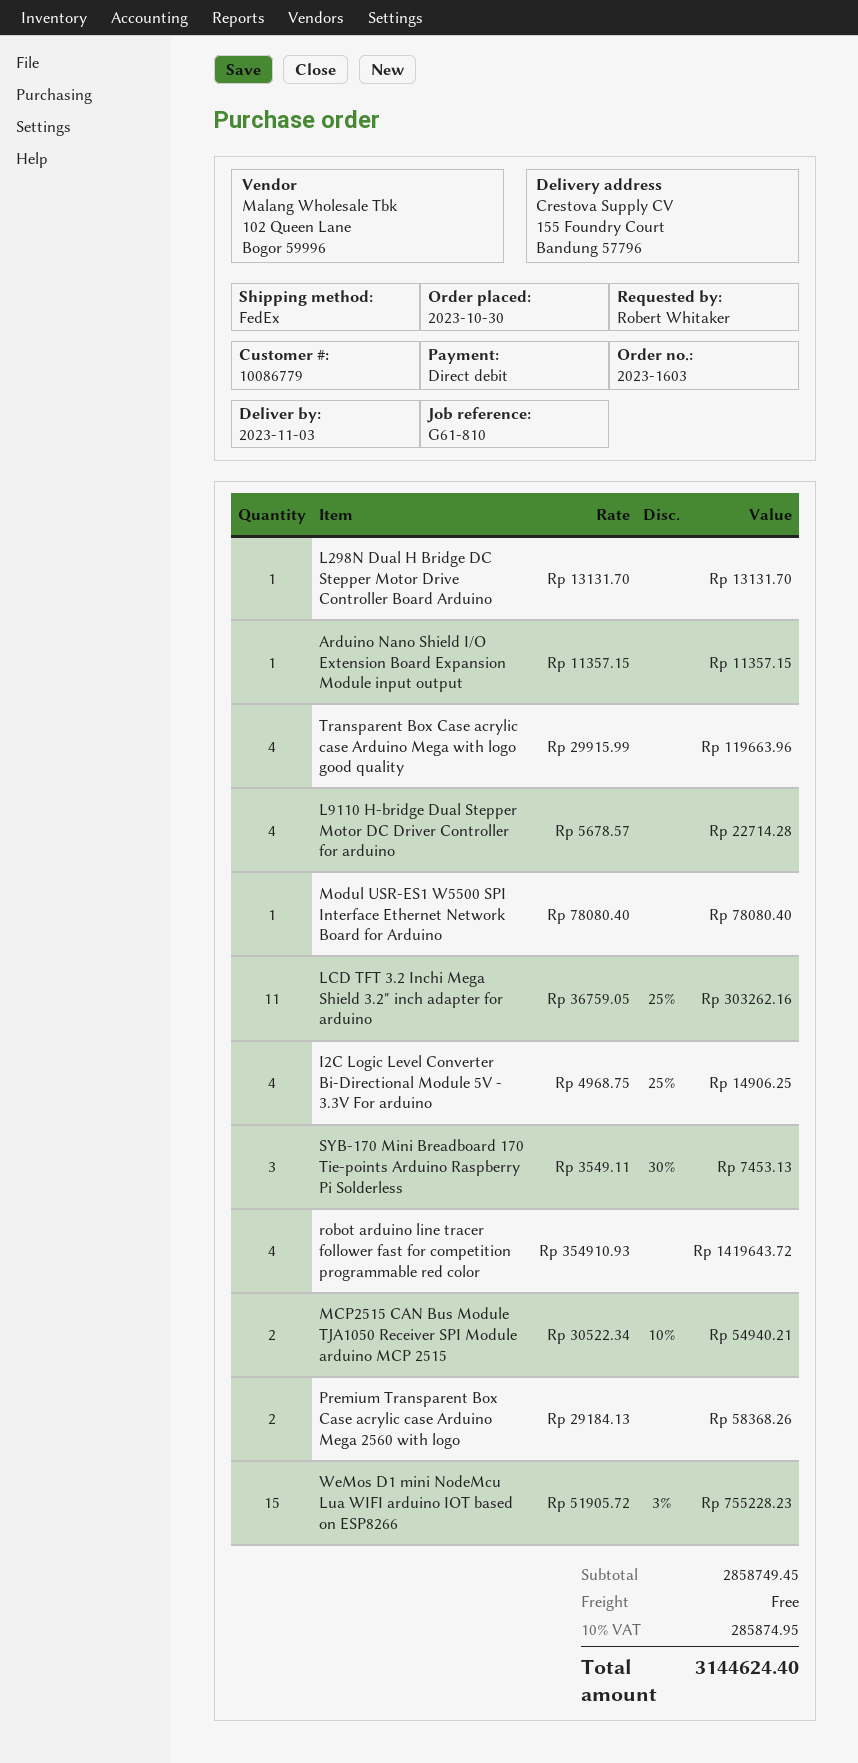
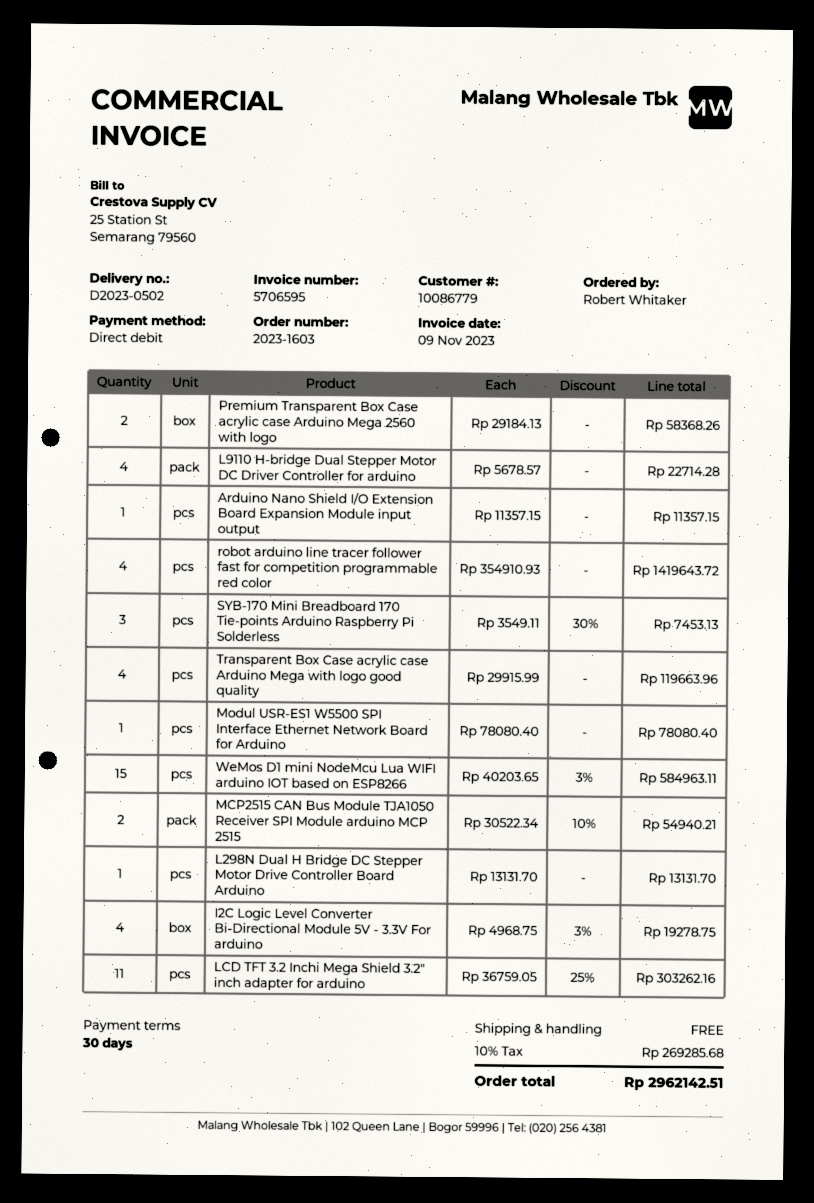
I2C Logic Level Converter Bi-Directional Module 5V - 3.3V For arduino: 4 x 4968.75 - 25% = 14906.25 -> 4 x 4968.75 - 3% = 19278.75
WeMos D1 mini NodeMcu Lua WIFI arduino IOT based on ESP8266: 15 x 51905.72 - 3% = 755228.23 -> 15 x 40203.65 - 3% = 584963.11
tax: 10% = 285874.95 -> 10% = 269285.68
total: 3144624.40 -> 2962142.51

